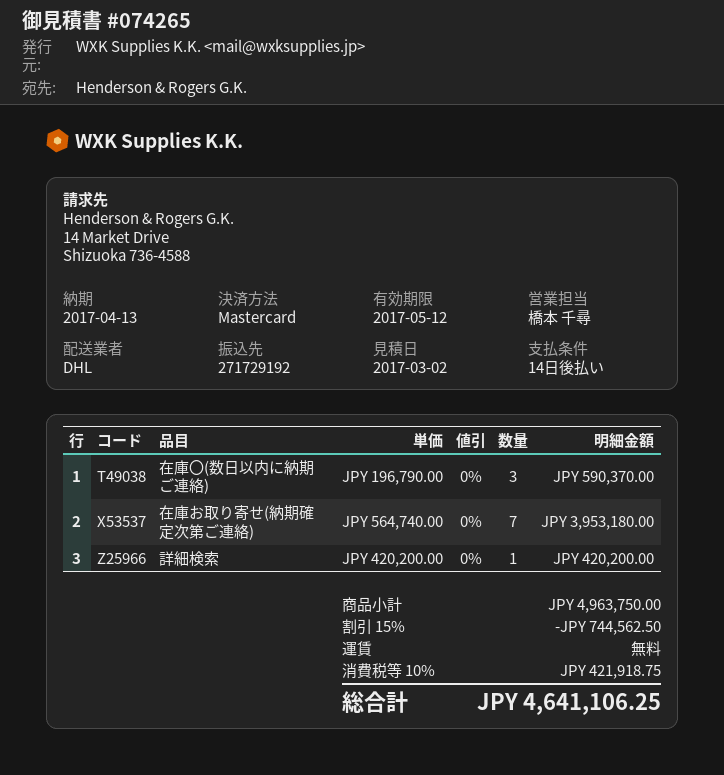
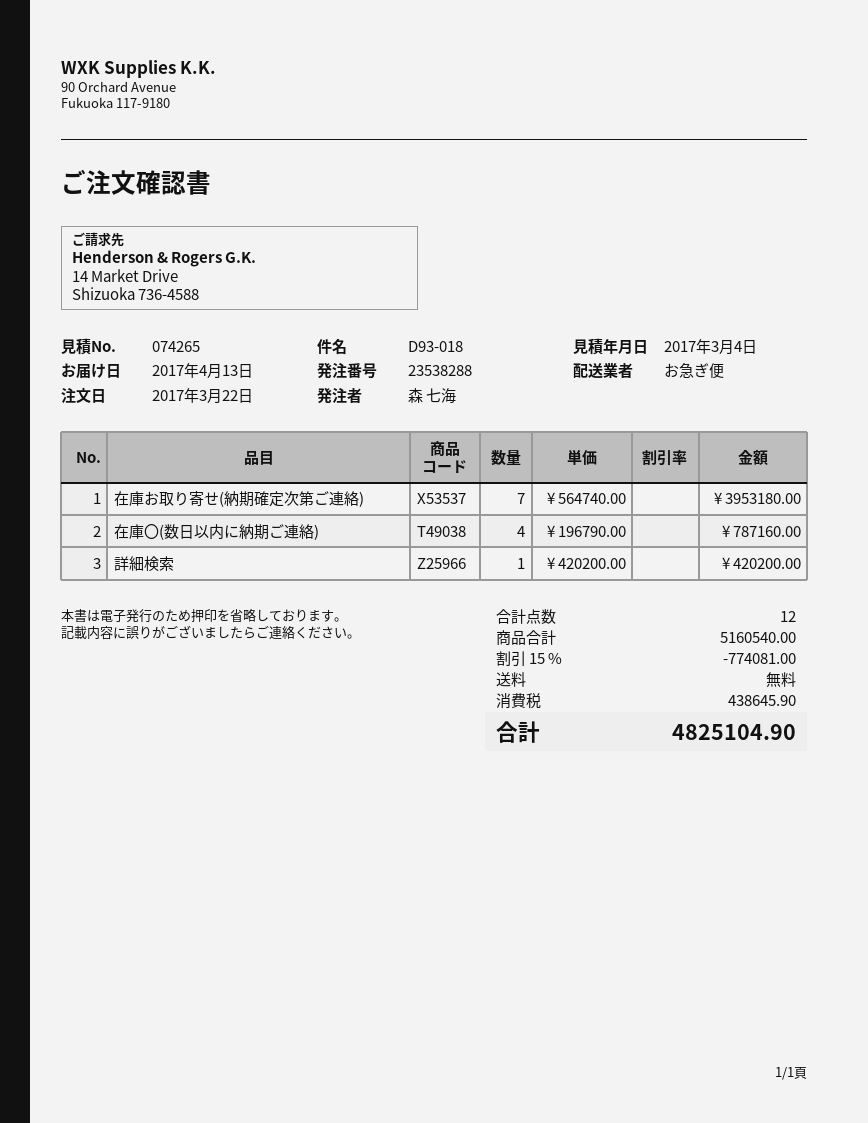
quote date: 2017-03-02 -> 2017-03-04
shipping method: DHL -> express
在庫〇(数日以内に納期ご連絡): 3 x 196790.00 = 590370.00 -> 4 x 196790.00 = 787160.00
subtotal: 4963750.00 -> 5160540.00
discount: 15% = 744562.50 -> 15% = 774081.00
tax: 421918.75 -> 438645.90
total: 4641106.25 -> 4825104.90

